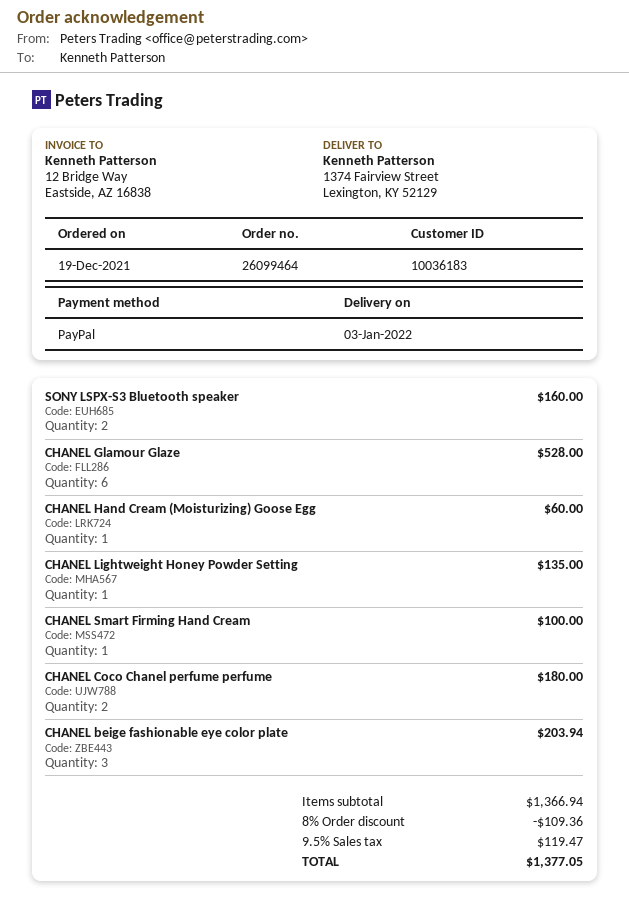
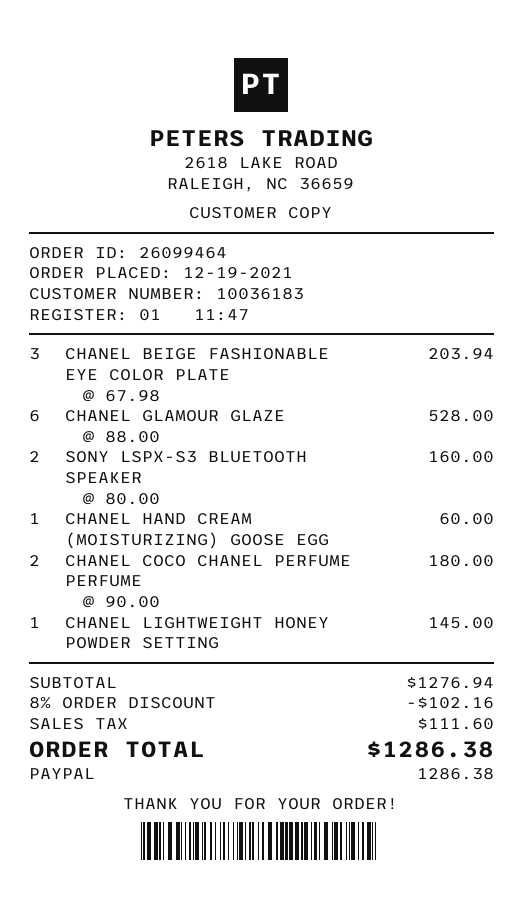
CHANEL Lightweight Honey Powder Setting: 1 for 135.00 -> 1 for 145.00
CHANEL Smart Firming Hand Cream: 1 for 100.00 -> none
subtotal: 1366.94 -> 1276.94
discount: 8% = 109.36 -> 8% = 102.16
tax: 119.47 -> 111.60
total: 1377.05 -> 1286.38

